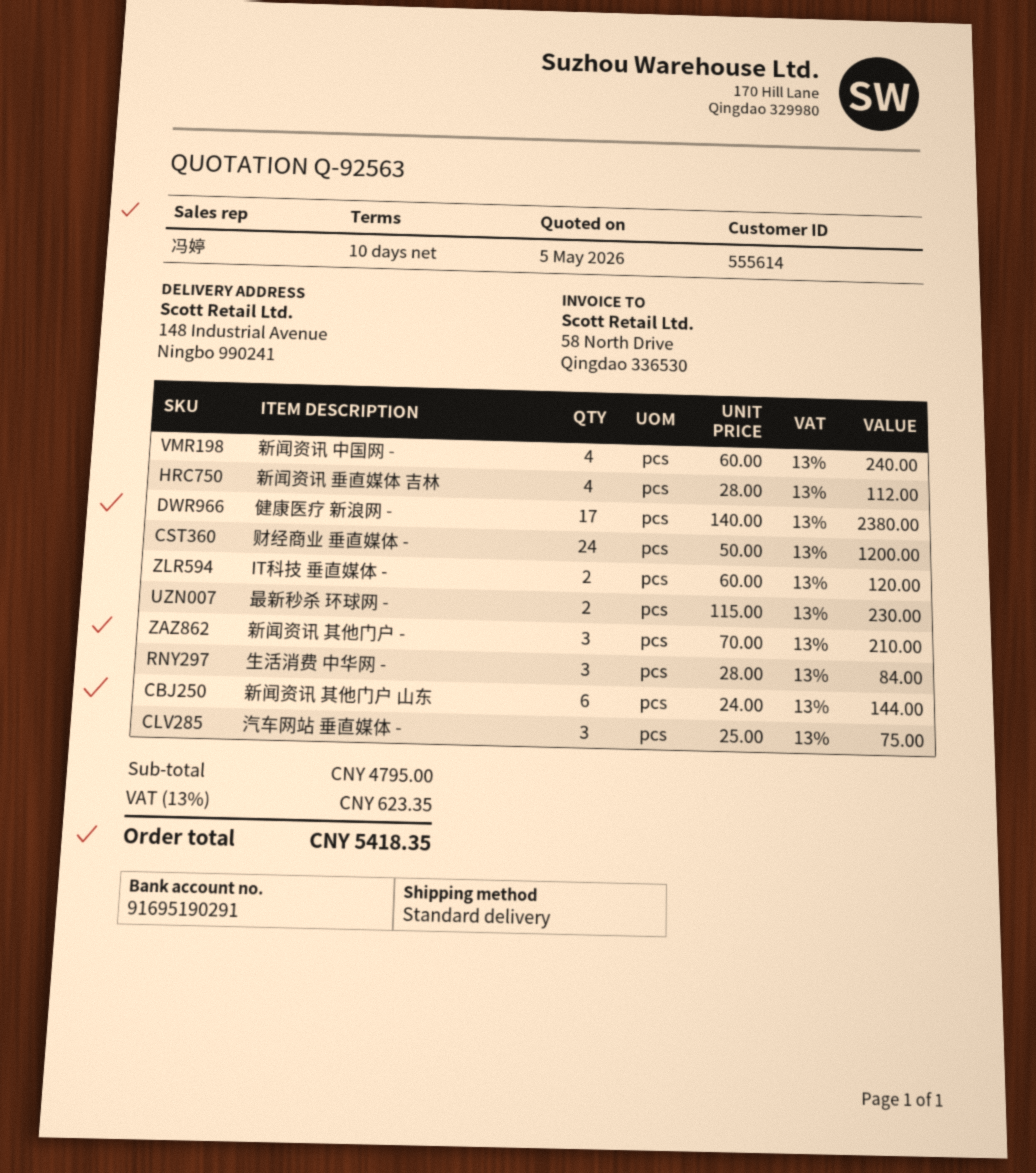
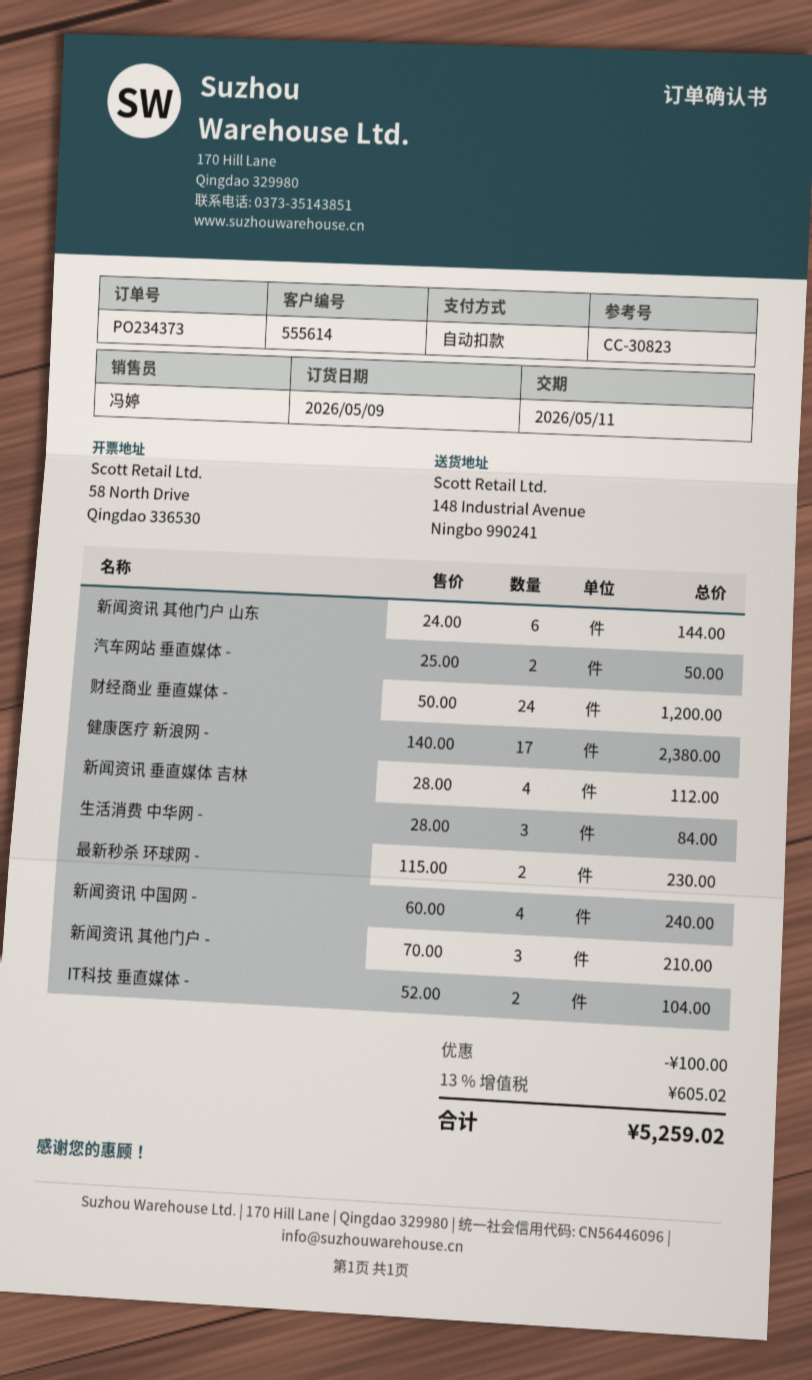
IT科技 垂直媒体 -: 2 x 60.00 = 120.00 -> 2 x 52.00 = 104.00
汽车网站 垂直媒体 -: 3 x 25.00 = 75.00 -> 2 x 25.00 = 50.00
discount: none -> 100.00
tax: 13% = 623.35 -> 13% = 605.02
total: 5418.35 -> 5259.02

